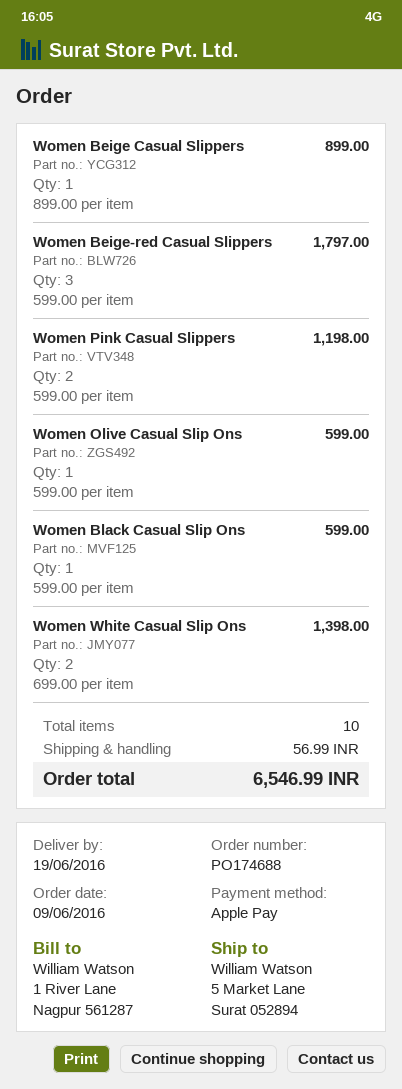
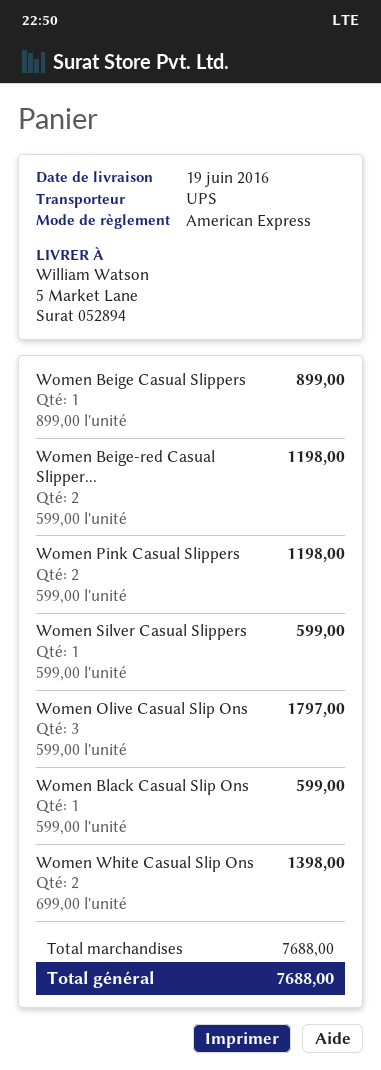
payment method: Apple Pay -> American Express
Women Beige-red Casual Slippers: 3 x 599.00 = 1797.00 -> 2 x 599.00 = 1198.00
Women Olive Casual Slip Ons: 1 x 599.00 = 599.00 -> 3 x 599.00 = 1797.00
Women Silver Casual Slippers: none -> 1 x 599.00 = 599.00
shipping: 56.99 -> none
total: 6546.99 -> 7688.00

